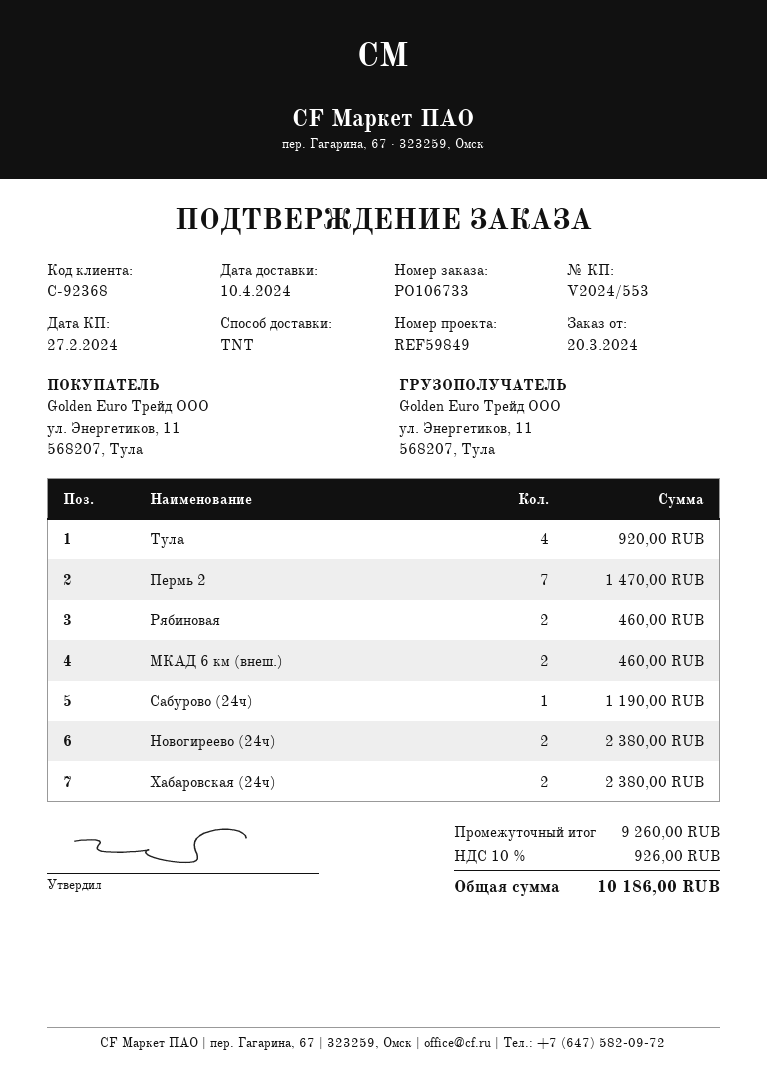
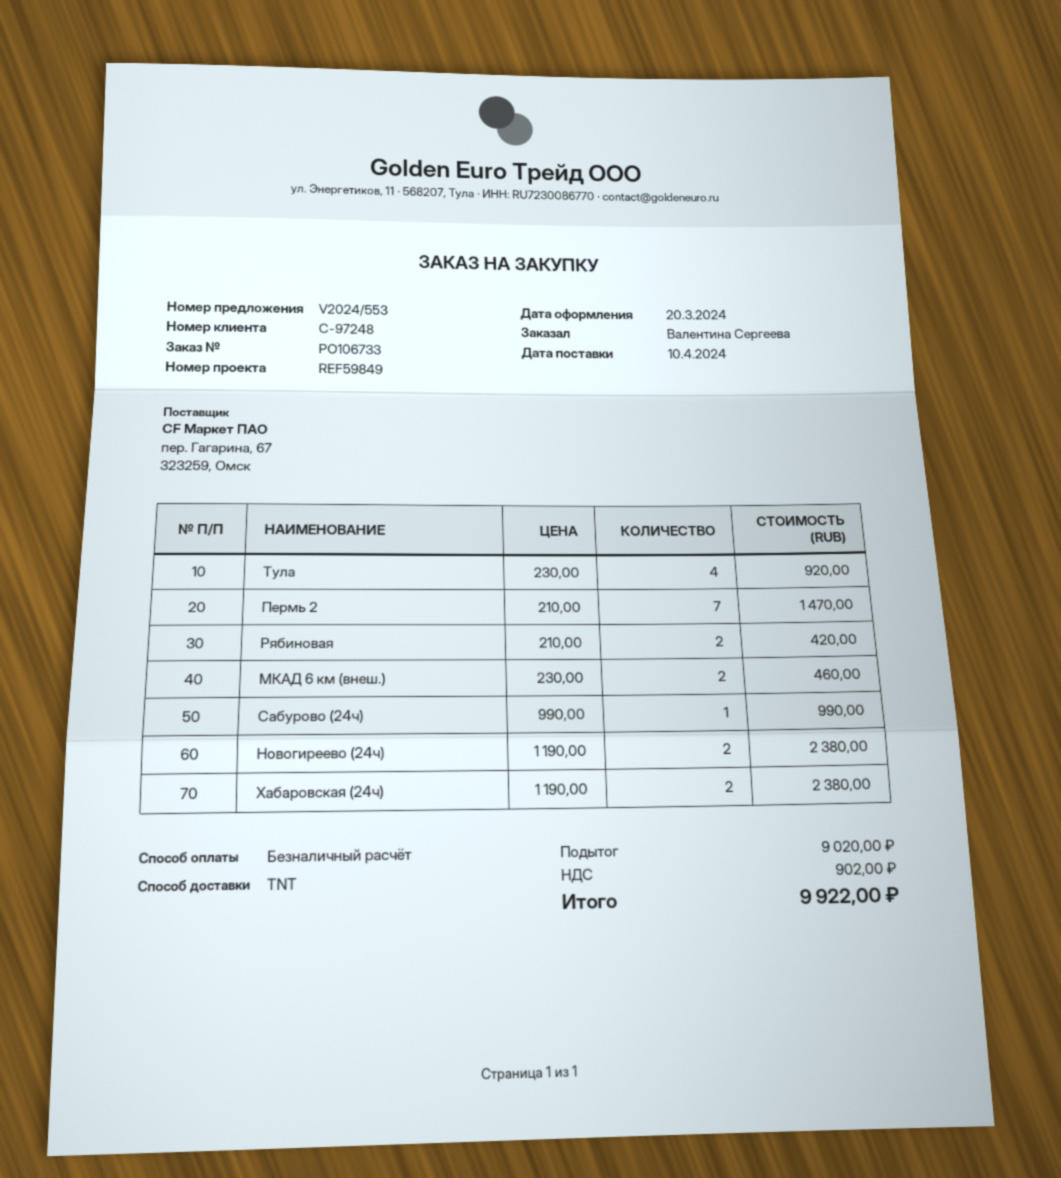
customer number: C-92368 -> C-97248
Рябиновая: 2 for 460.00 -> 2 for 420.00
Сабурово (24ч): 1 for 1190.00 -> 1 for 990.00
subtotal: 9260.00 -> 9020.00
tax: 926.00 -> 902.00
total: 10186.00 -> 9922.00

